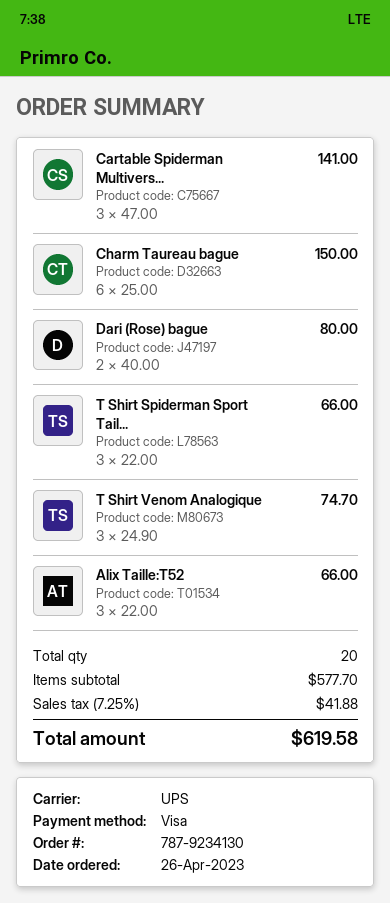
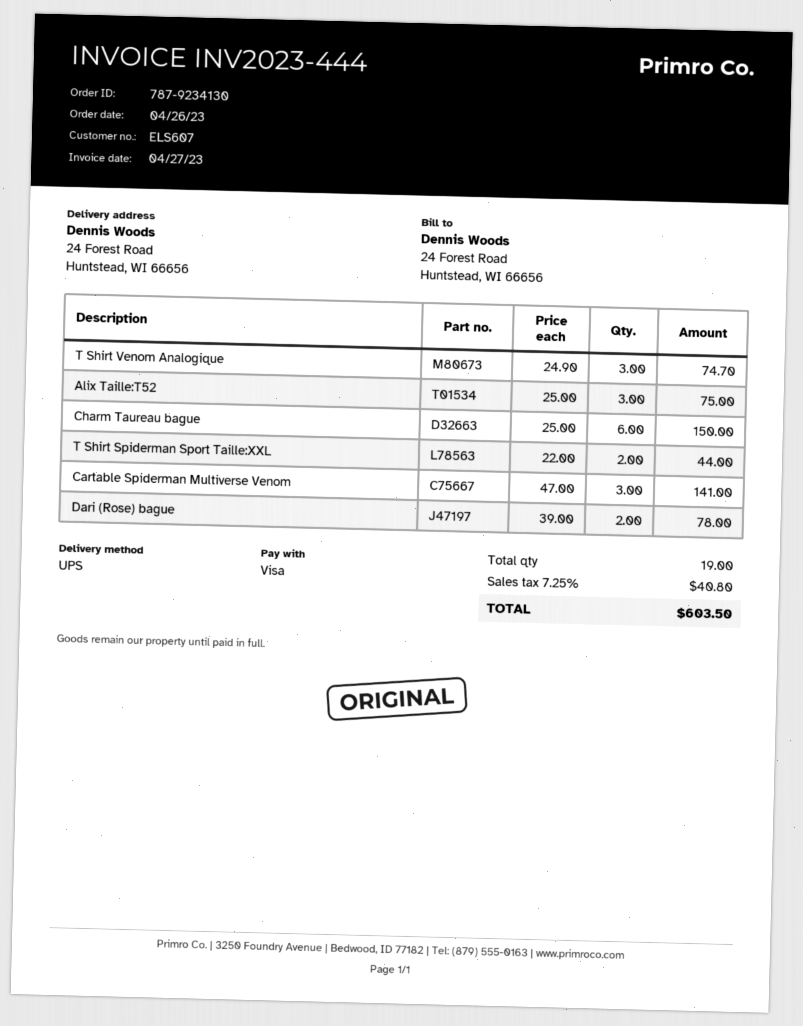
Dari (Rose) bague: 2 x 40.00 = 80.00 -> 2 x 39.00 = 78.00
T Shirt Spiderman Sport Tail...: 3 x 22.00 = 66.00 -> 2 x 22.00 = 44.00
Alix Taille:T52: 3 x 22.00 = 66.00 -> 3 x 25.00 = 75.00
total quantity: 20 -> 19
tax: 7.25% = 41.88 -> 7.25% = 40.80
total: 619.58 -> 603.50

